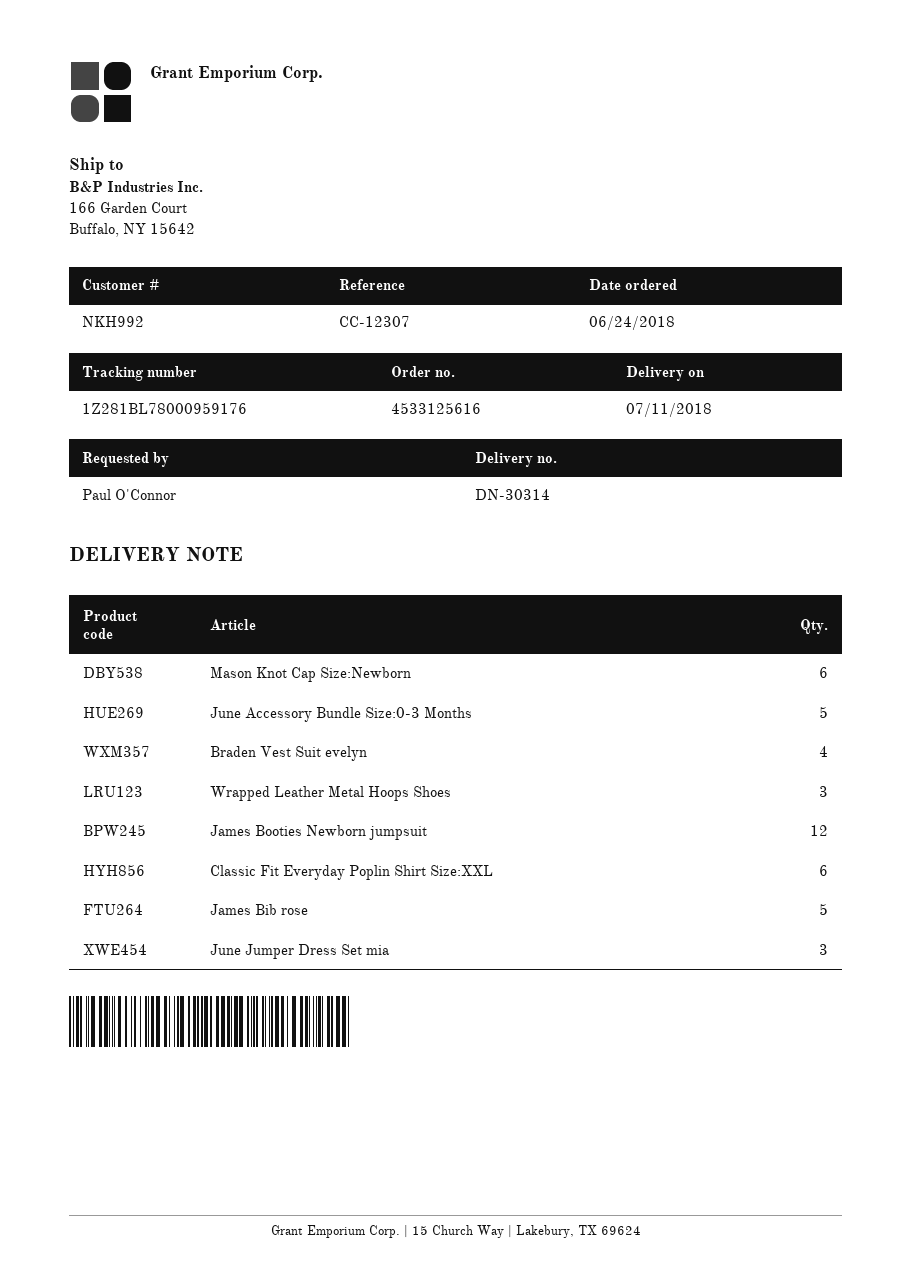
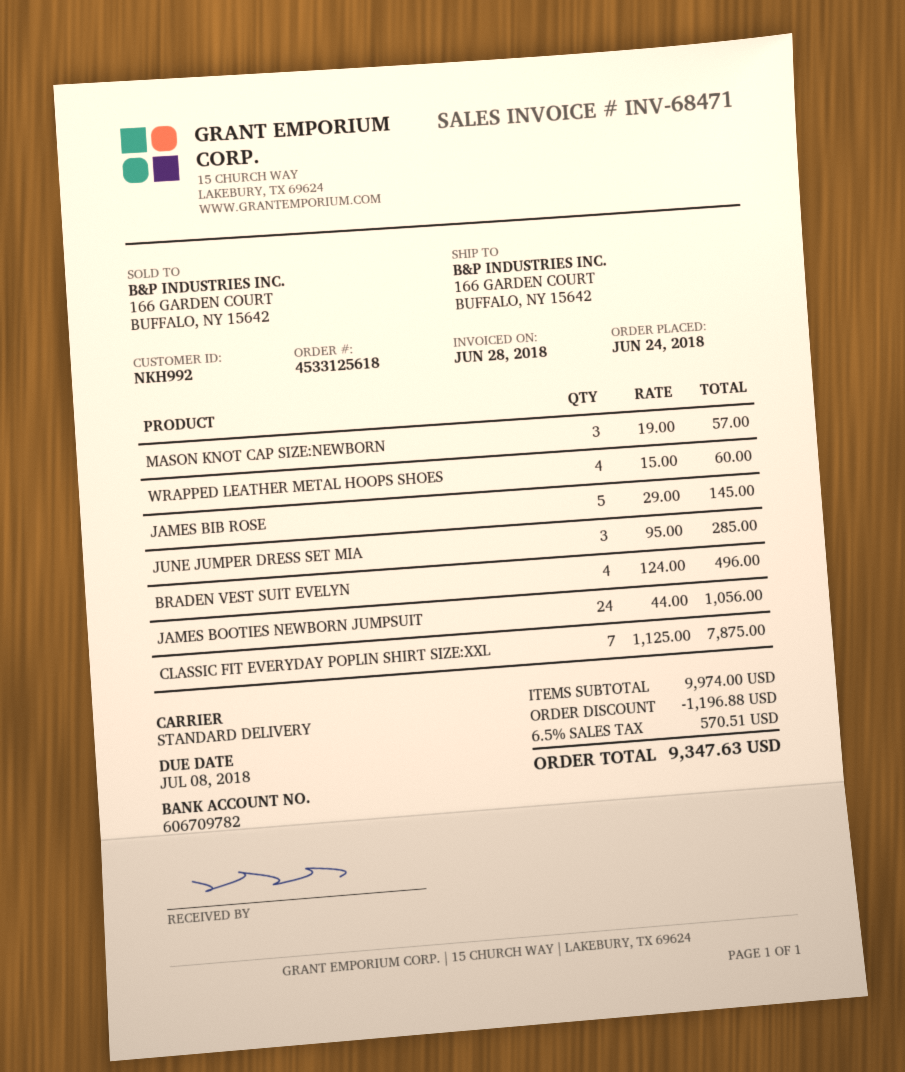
order number: 4533125616 -> 4533125618
Mason Knot Cap Size:Newborn: 6 -> 3
June Accessory Bundle Size:0-3 Months: 5 -> none
Wrapped Leather Metal Hoops Shoes: 3 -> 4
James Booties Newborn jumpsuit: 12 -> 24
Classic Fit Everyday Poplin Shirt Size:XXL: 6 -> 7

